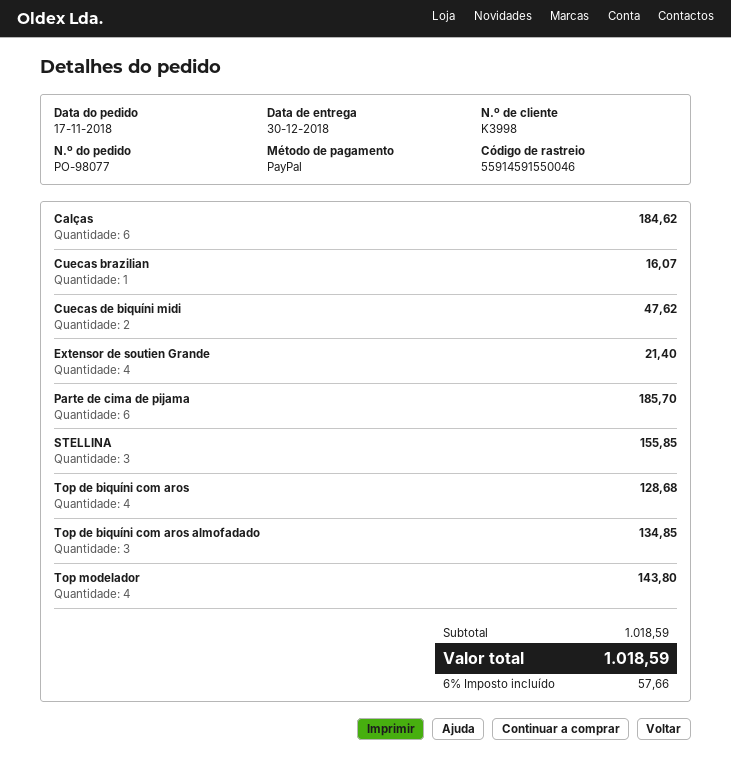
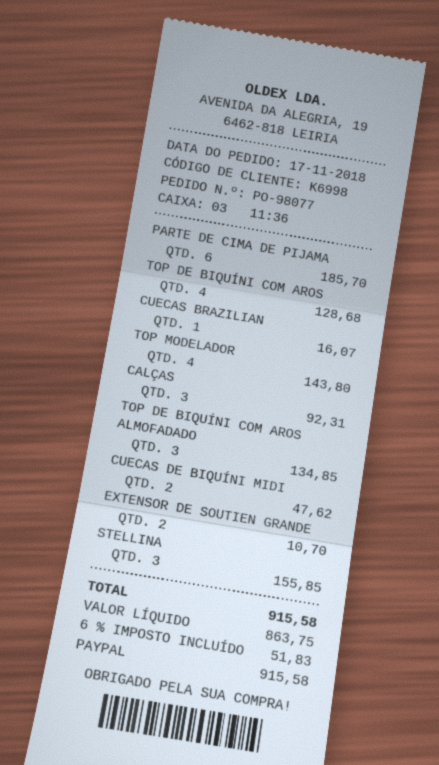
customer number: K3998 -> K6998
Calças: 6 for 184.62 -> 3 for 92.31
Extensor de soutien Grande: 4 for 21.40 -> 2 for 10.70
tax: 6% = 57.66 -> 6% = 51.83
total: 1018.59 -> 915.58

